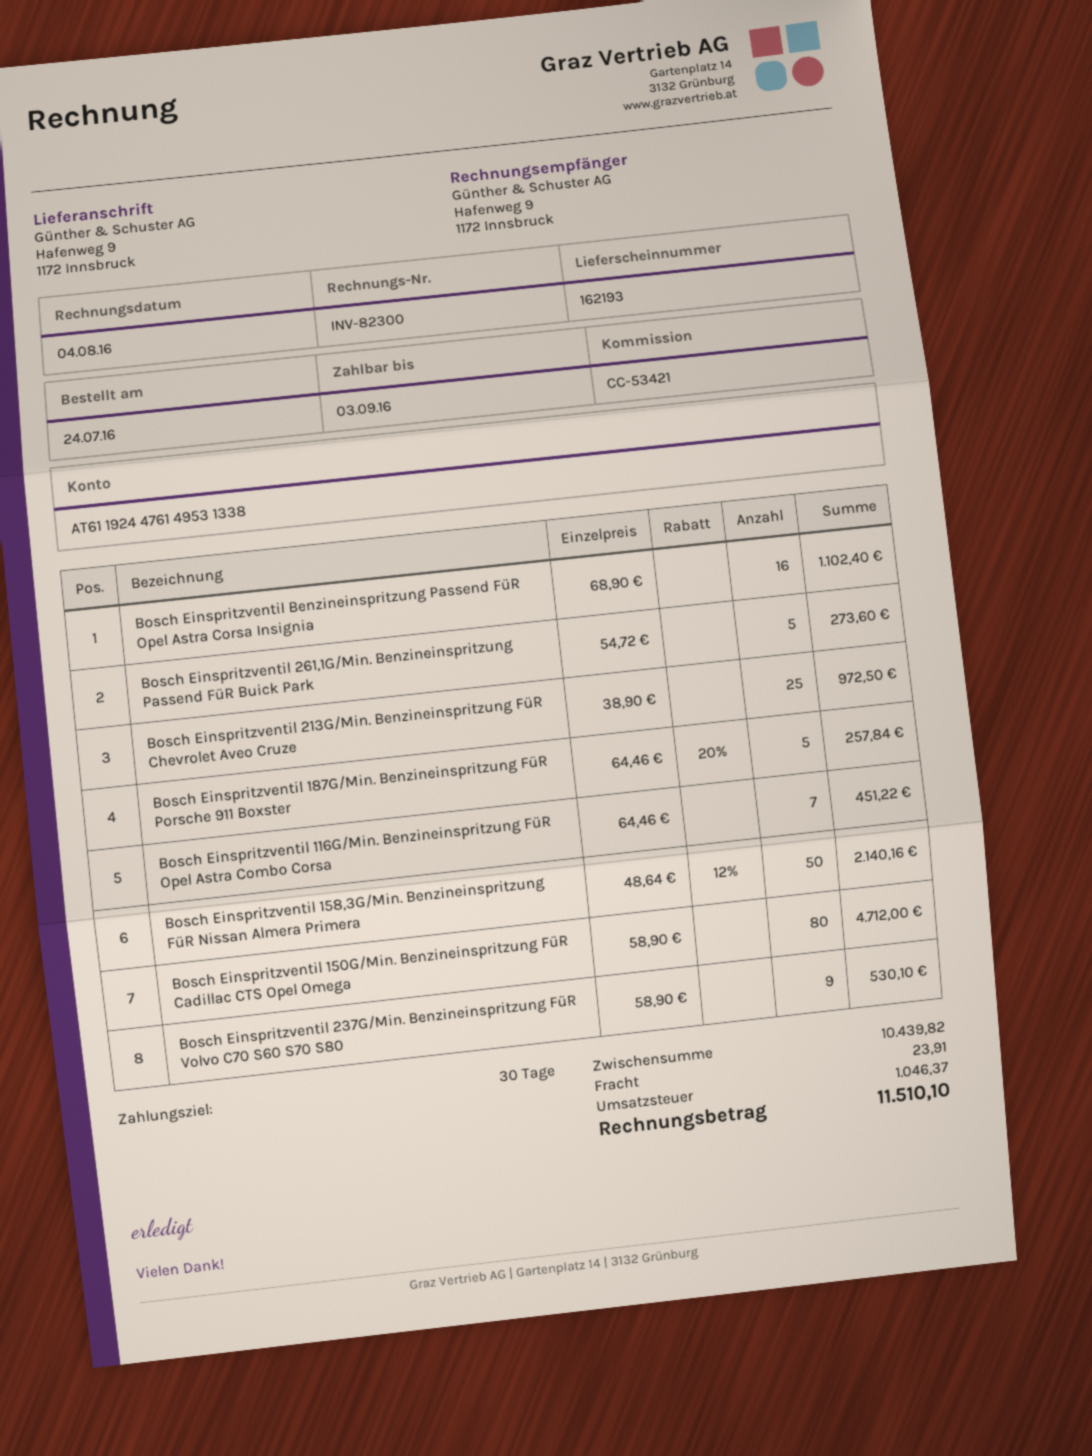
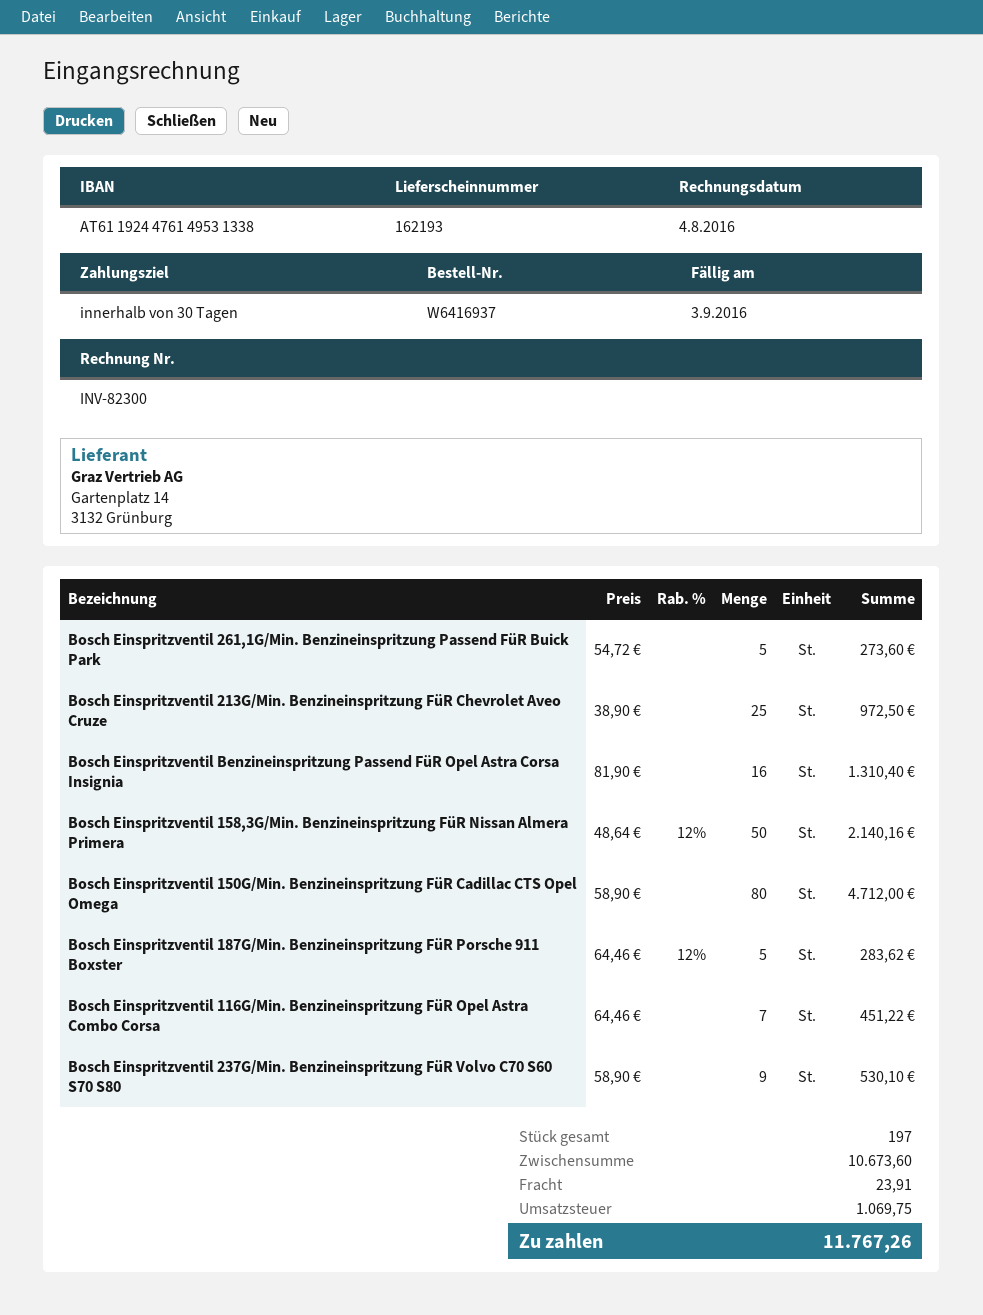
Bosch Einspritzventil Benzineinspritzung Passend FüR Opel Astra Corsa Insignia: 16 x 68.90 = 1102.40 -> 16 x 81.90 = 1310.40
Bosch Einspritzventil 187G/Min. Benzineinspritzung FüR Porsche 911 Boxster: 5 x 64.46 - 20% = 257.84 -> 5 x 64.46 - 12% = 283.62
subtotal: 10439.82 -> 10673.60
tax: 1046.37 -> 1069.75
total: 11510.10 -> 11767.26

